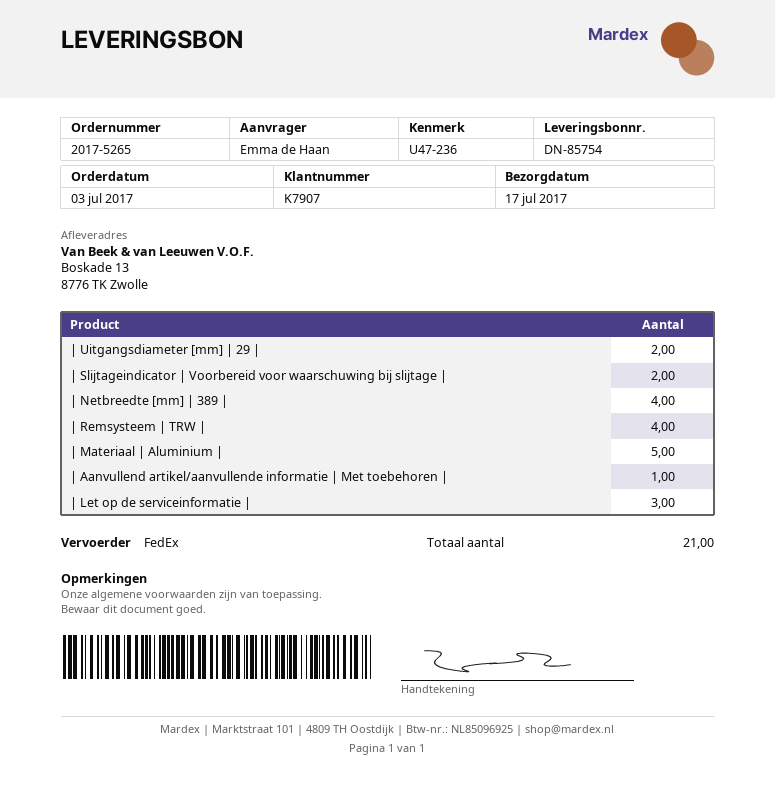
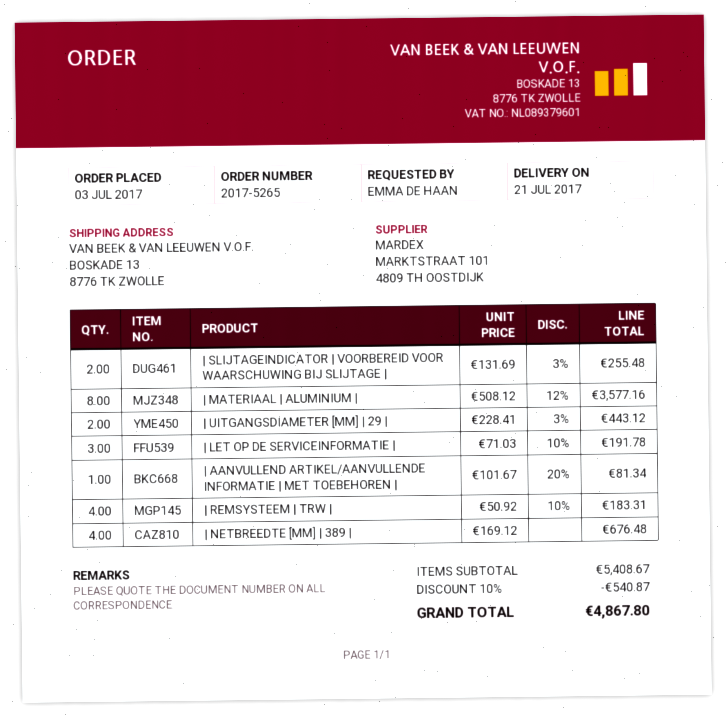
delivery date: 2017-07-17 -> 2017-07-21
| Materiaal | Aluminium |: 5 -> 8

